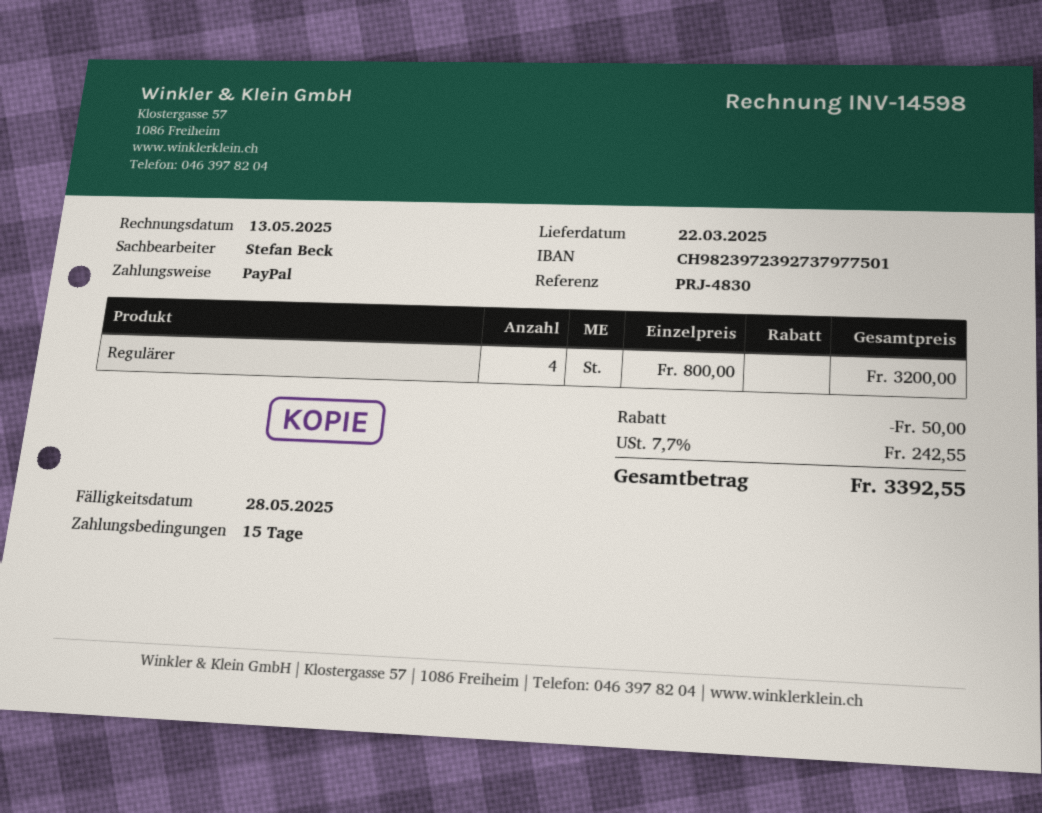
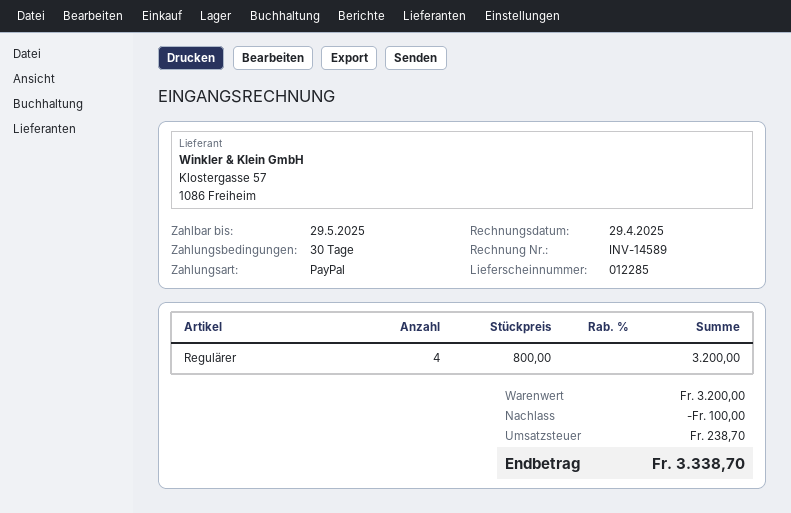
invoice number: INV-14598 -> INV-14589
invoice date: 2025-05-13 -> 2025-04-29
payment terms: 15 days -> 30 days
due date: 2025-05-28 -> 2025-05-29
discount: 50.00 -> 100.00
tax: 242.55 -> 238.70
total: 3392.55 -> 3338.70

